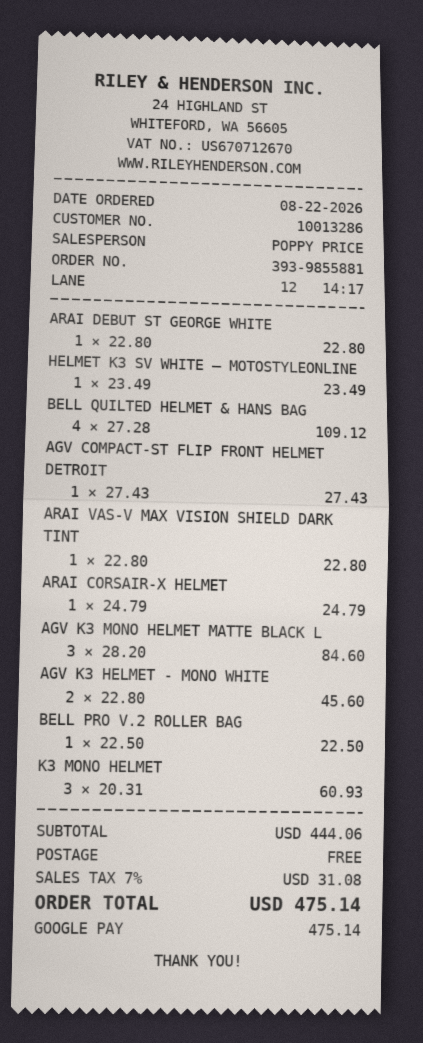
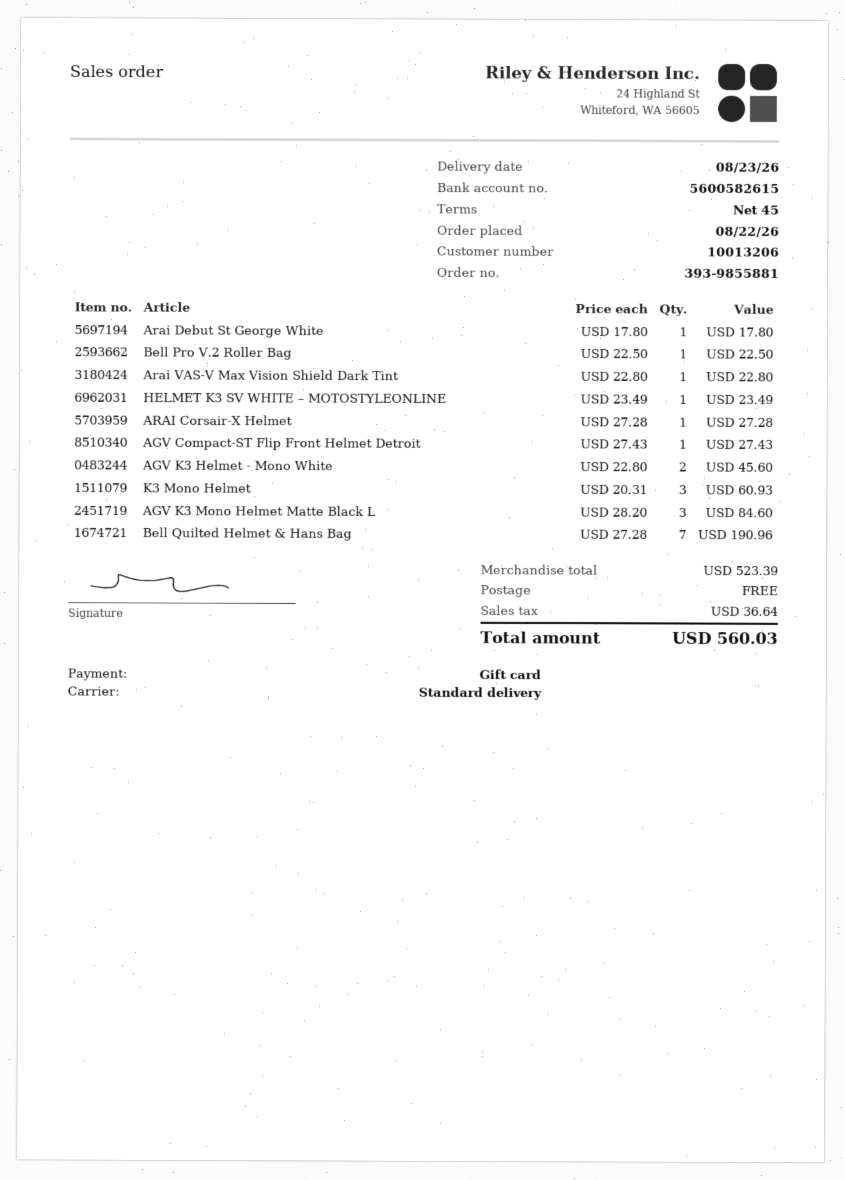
customer number: 10013286 -> 10013206
payment method: Google Pay -> gift card
ARAI DEBUT ST GEORGE WHITE: 1 x 22.80 = 22.80 -> 1 x 17.80 = 17.80
BELL QUILTED HELMET & HANS BAG: 4 x 27.28 = 109.12 -> 7 x 27.28 = 190.96
ARAI CORSAIR-X HELMET: 1 x 24.79 = 24.79 -> 1 x 27.28 = 27.28
subtotal: 444.06 -> 523.39
tax: 31.08 -> 36.64
total: 475.14 -> 560.03

